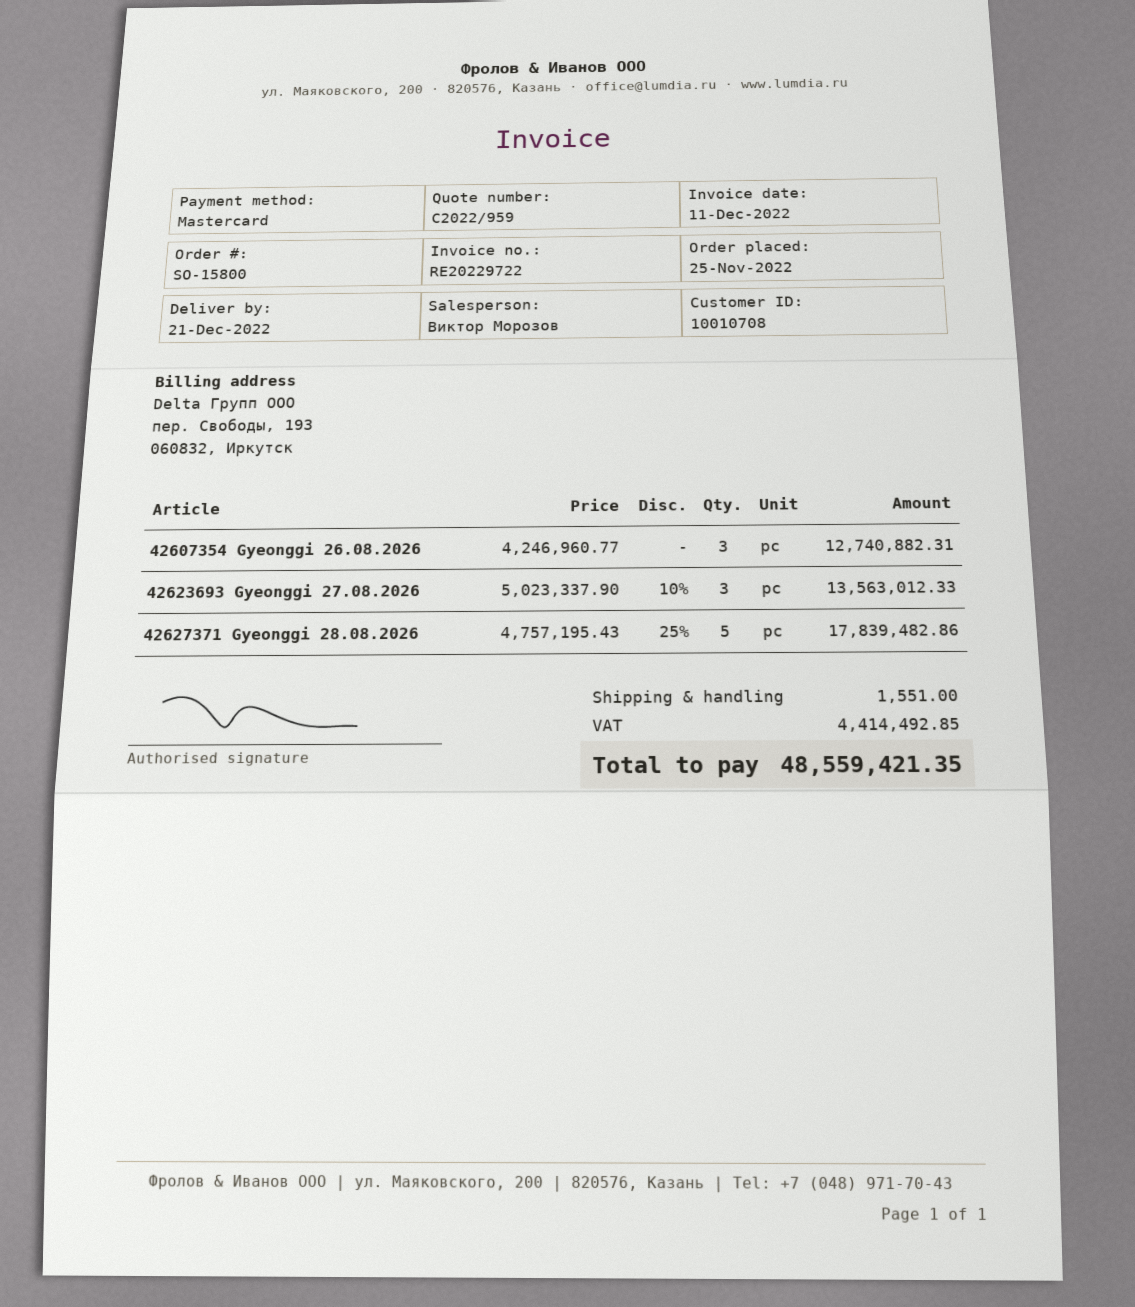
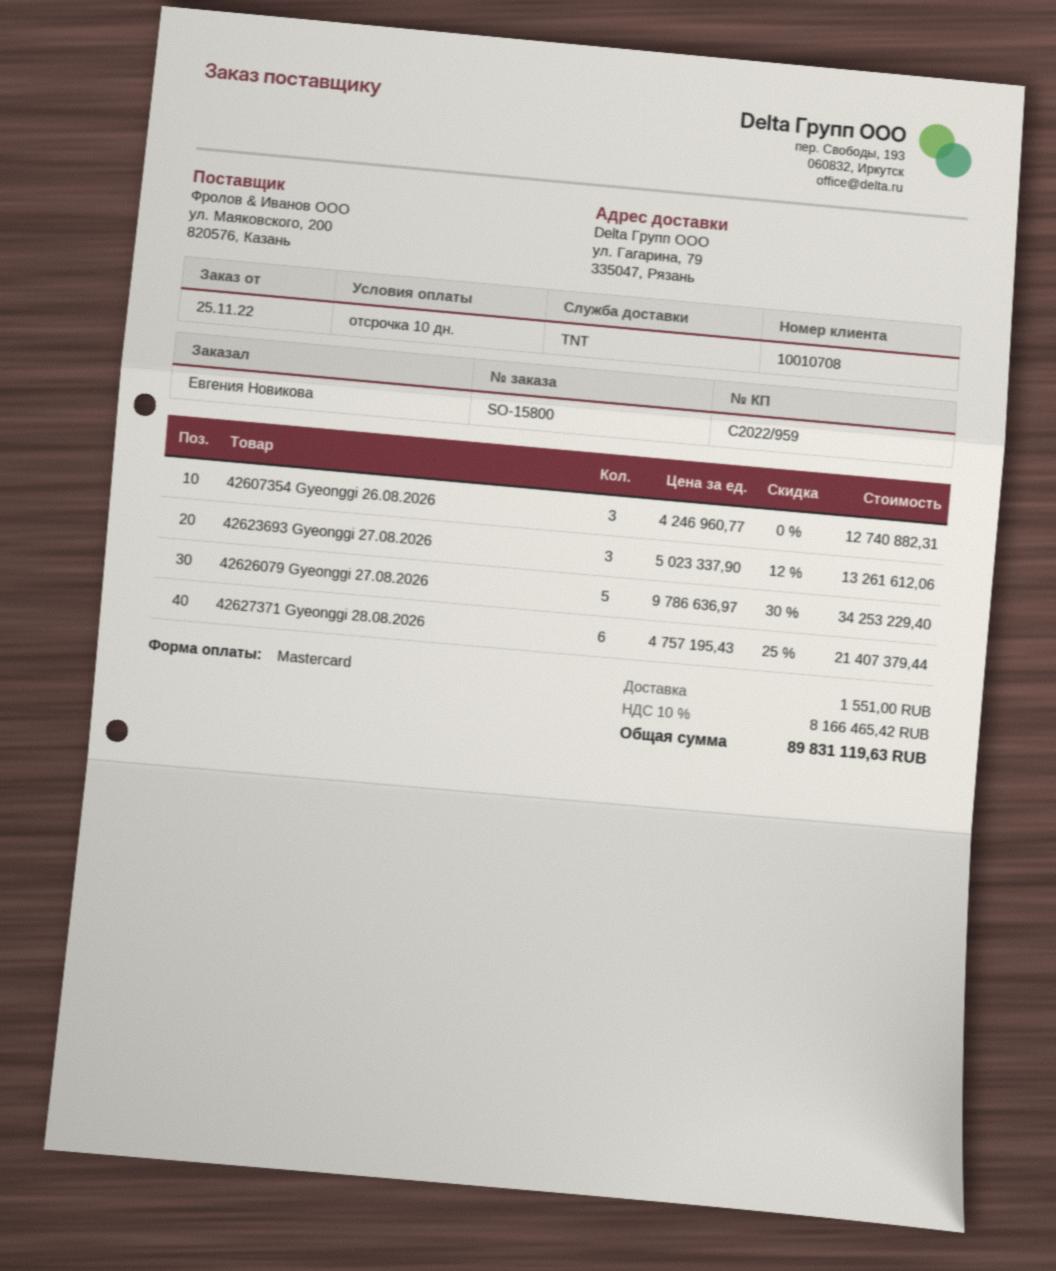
42623693 Gyeonggi 27.08.2026: 3 x 5023337.90 - 10% = 13563012.33 -> 3 x 5023337.90 - 12% = 13261612.06
42627371 Gyeonggi 28.08.2026: 5 x 4757195.43 - 25% = 17839482.86 -> 6 x 4757195.43 - 25% = 21407379.44
42626079 Gyeonggi 27.08.2026: none -> 5 x 9786636.97 - 30% = 34253229.40
tax: 4414492.85 -> 8166465.42
total: 48559421.35 -> 89831119.63

